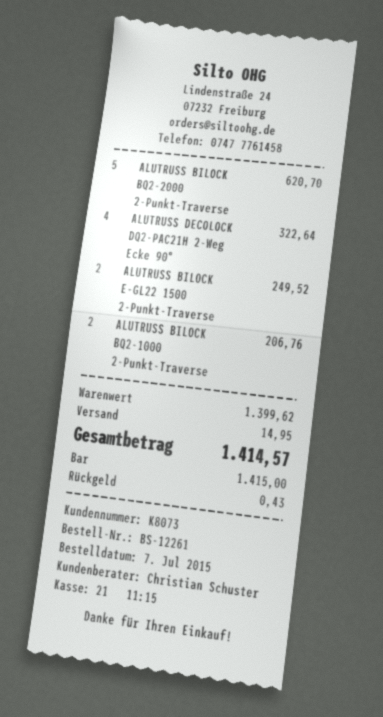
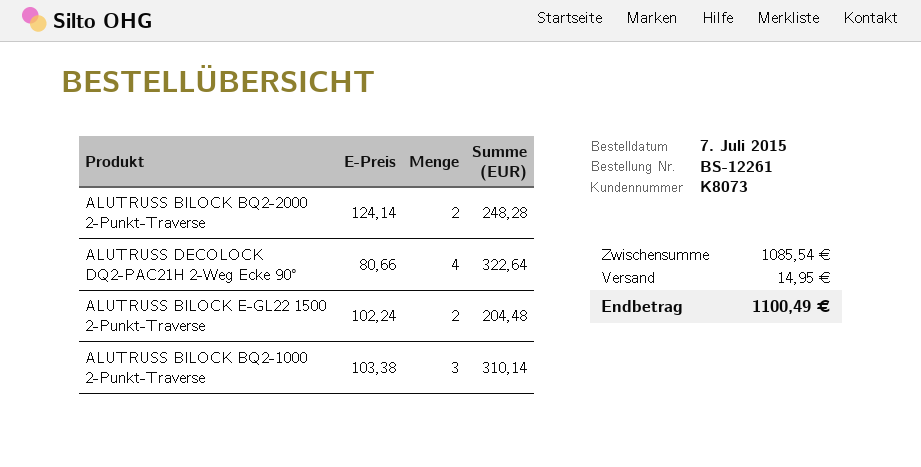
ALUTRUSS BILOCK BQ2-2000 2-Punkt-Traverse: 5 for 620.70 -> 2 for 248.28
ALUTRUSS BILOCK E-GL22 1500 2-Punkt-Traverse: 2 for 249.52 -> 2 for 204.48
ALUTRUSS BILOCK BQ2-1000 2-Punkt-Traverse: 2 for 206.76 -> 3 for 310.14
subtotal: 1399.62 -> 1085.54
total: 1414.57 -> 1100.49

